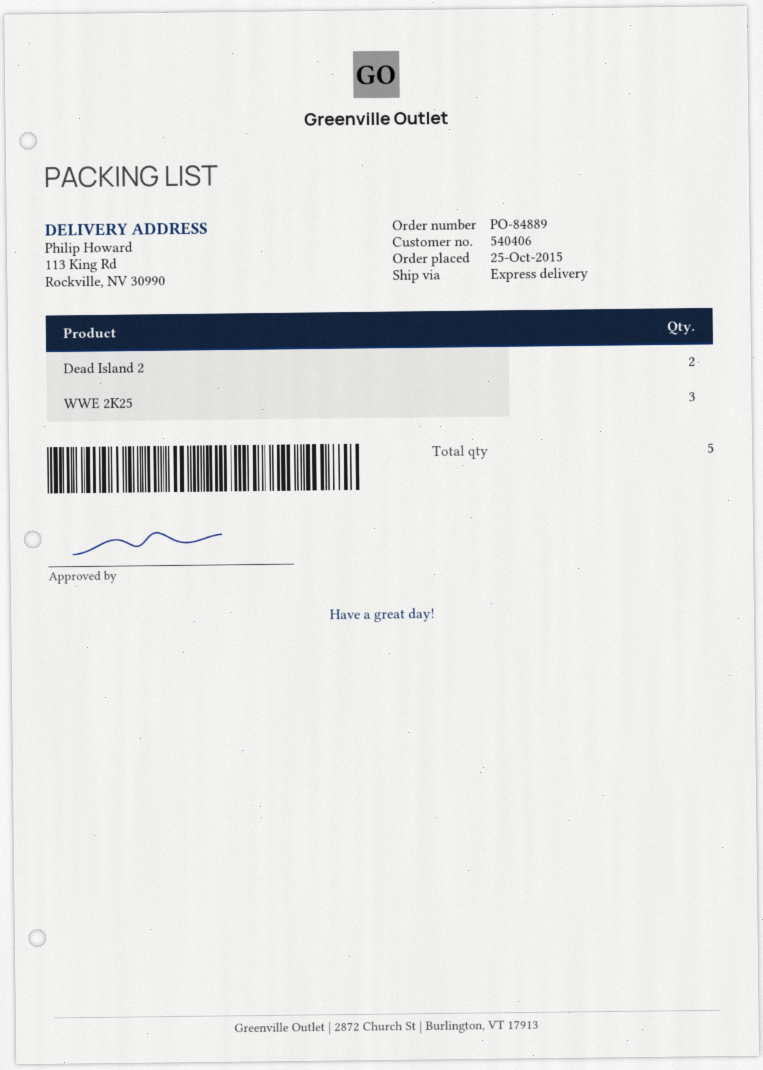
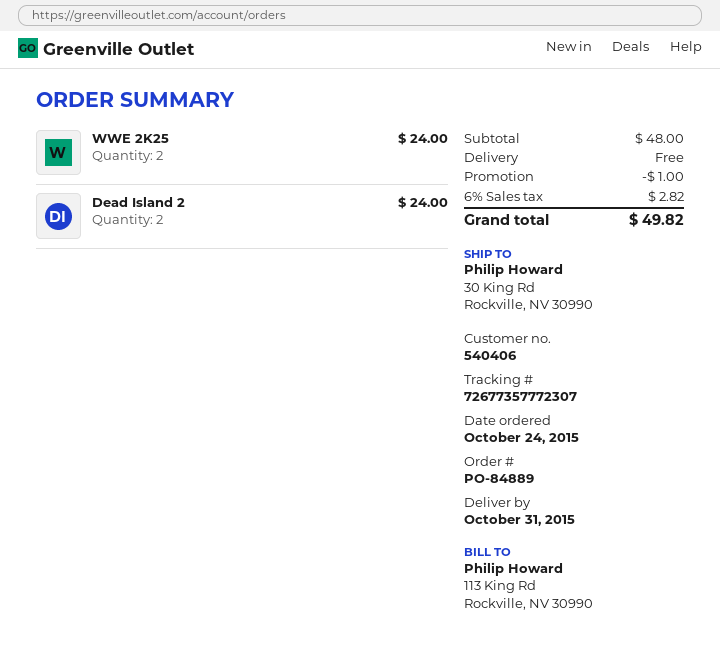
order date: 2015-10-25 -> 2015-10-24
ship to: 113 King Rd, Rockville, NV 30990 -> 30 King Rd, Rockville, NV 30990
WWE 2K25: 3 -> 2

